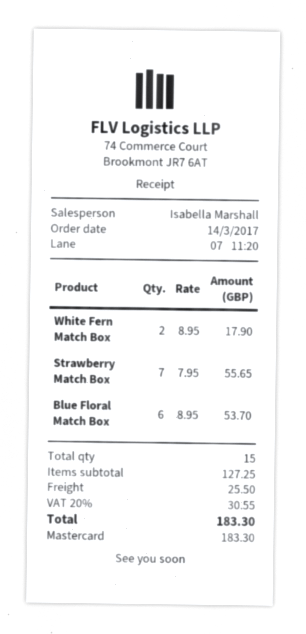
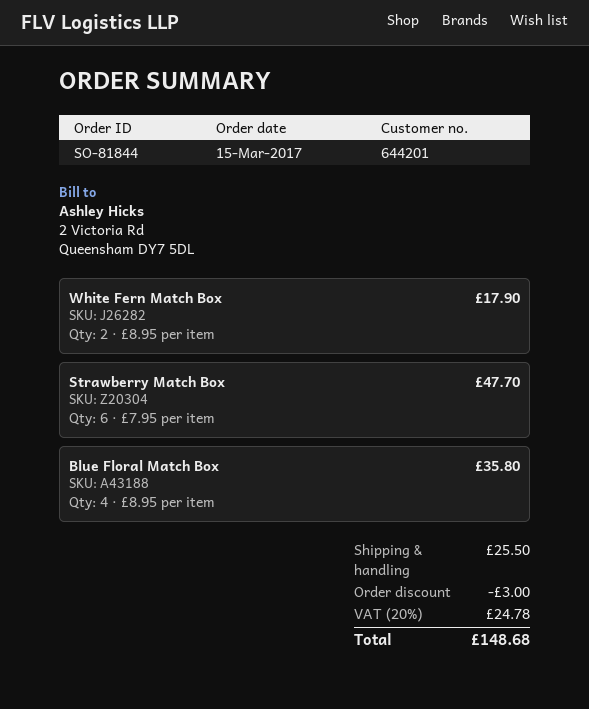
order date: 2017-03-14 -> 2017-03-15
Strawberry Match Box: 7 x 7.95 = 55.65 -> 6 x 7.95 = 47.70
Blue Floral Match Box: 6 x 8.95 = 53.70 -> 4 x 8.95 = 35.80
discount: none -> 3.00
tax: 20% = 30.55 -> 20% = 24.78
total: 183.30 -> 148.68

